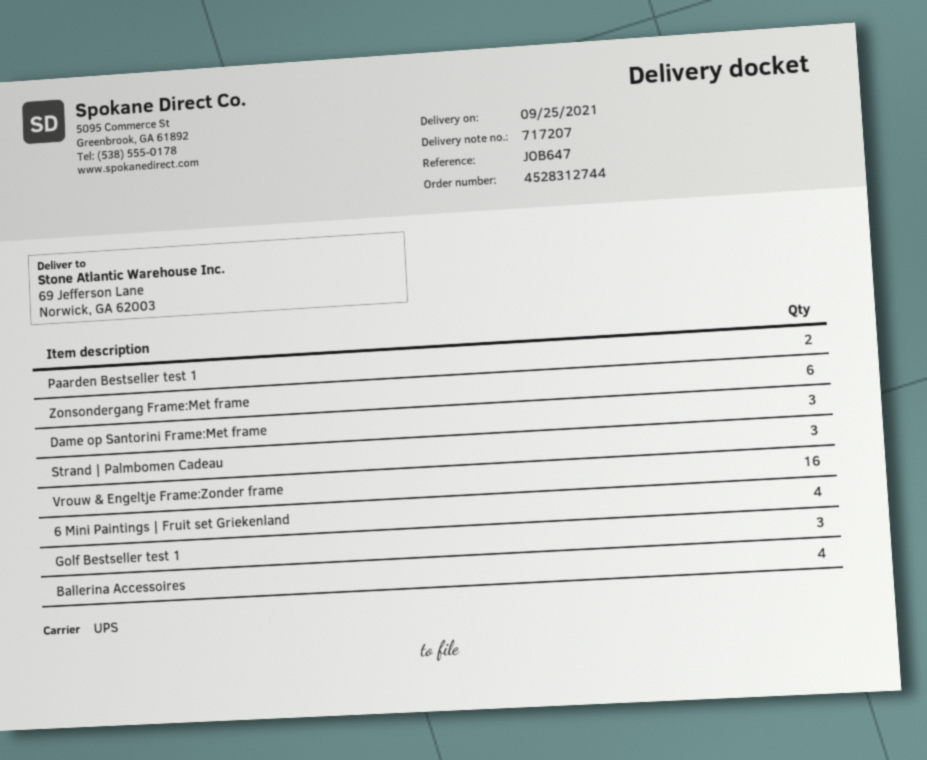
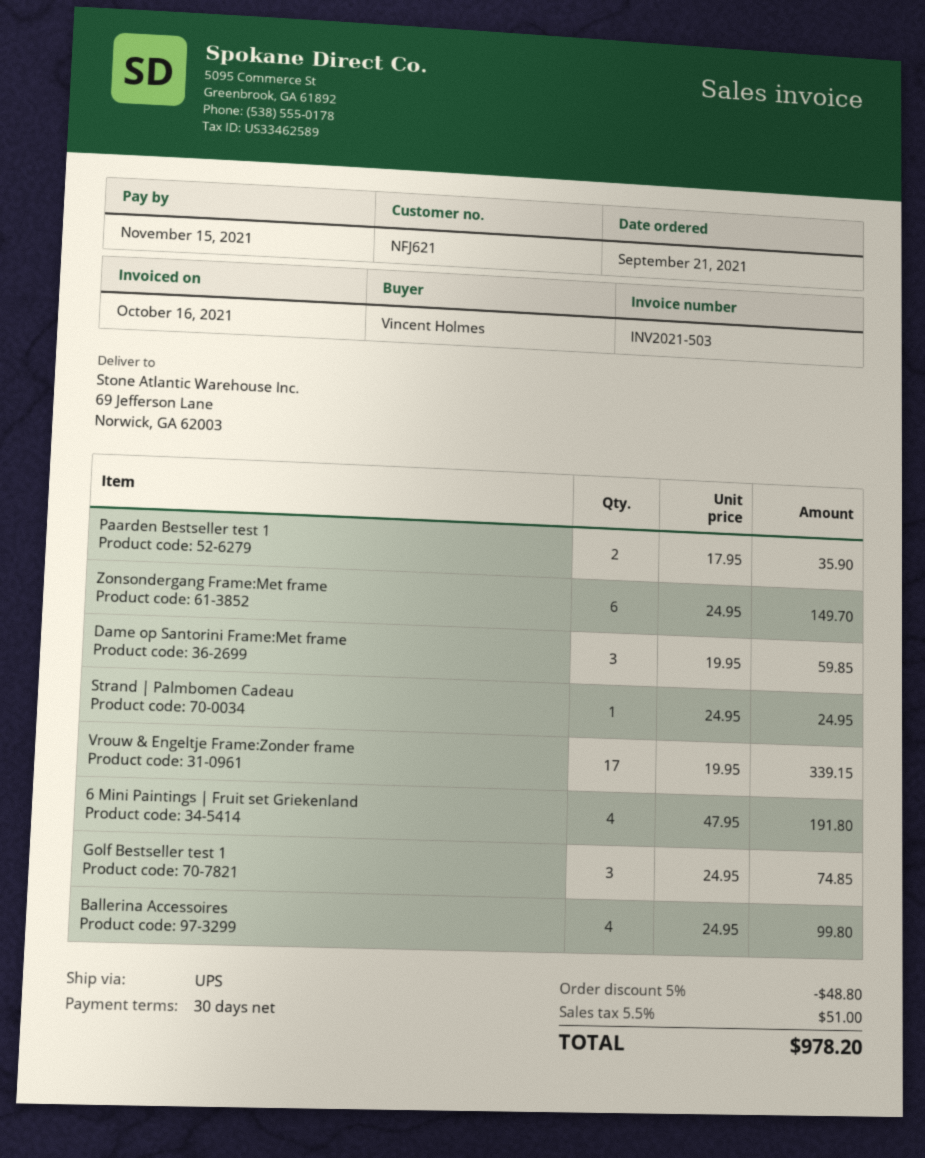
Strand | Palmbomen Cadeau: 3 -> 1
Vrouw & Engeltje Frame:Zonder frame: 16 -> 17

